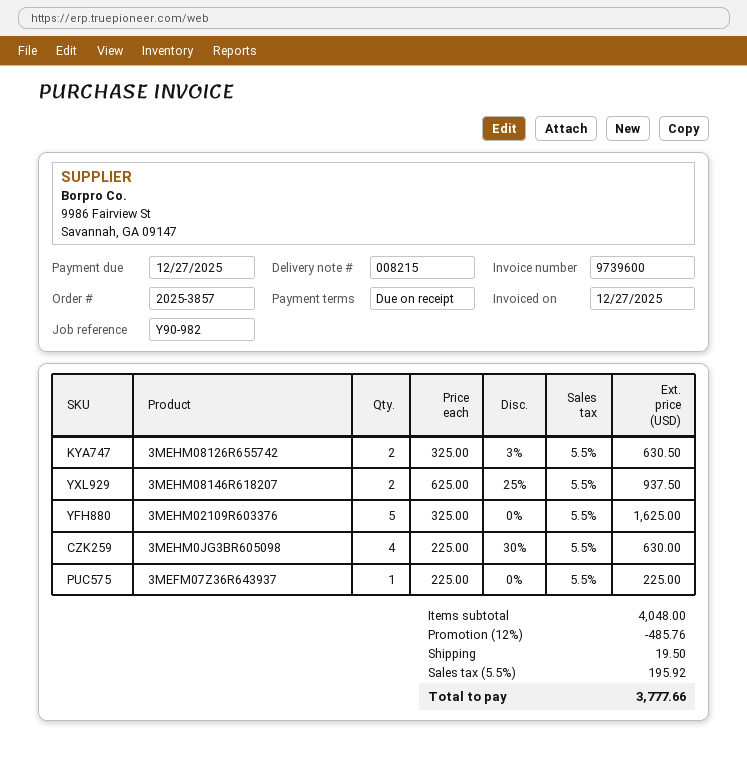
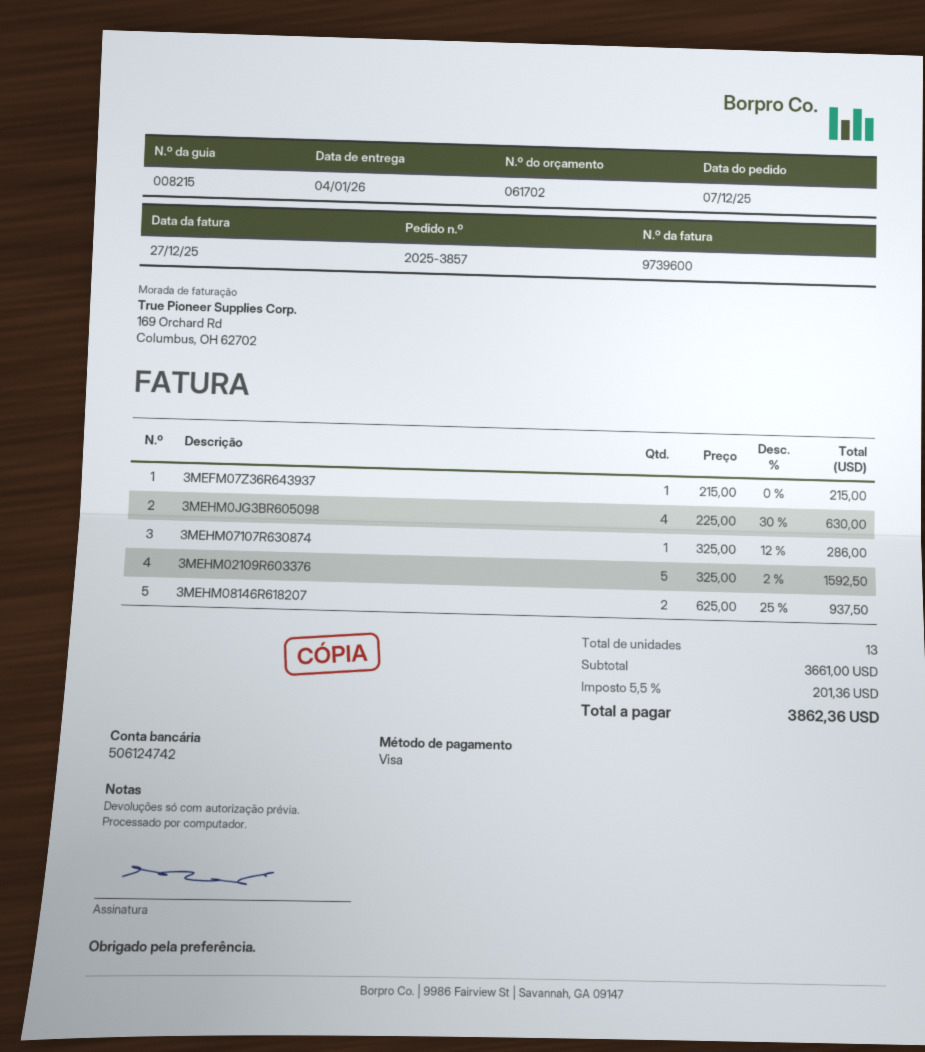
3MEHM08126R655742: 2 x 325.00 - 3% = 630.50 -> none
3MEHM02109R603376: 5 x 325.00 = 1625.00 -> 5 x 325.00 - 2% = 1592.50
3MEFM07Z36R643937: 1 x 225.00 = 225.00 -> 1 x 215.00 = 215.00
3MEHM07107R630874: none -> 1 x 325.00 - 12% = 286.00
subtotal: 4048.00 -> 3661.00
discount: 12% = 485.76 -> none
shipping: 19.50 -> none
tax: 5.5% = 195.92 -> 5.5% = 201.36
total: 3777.66 -> 3862.36

